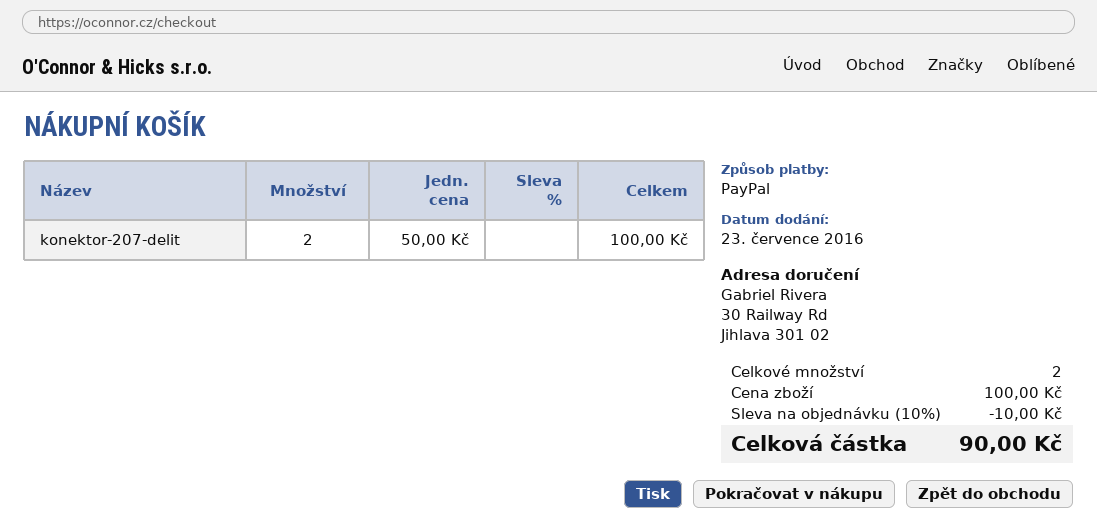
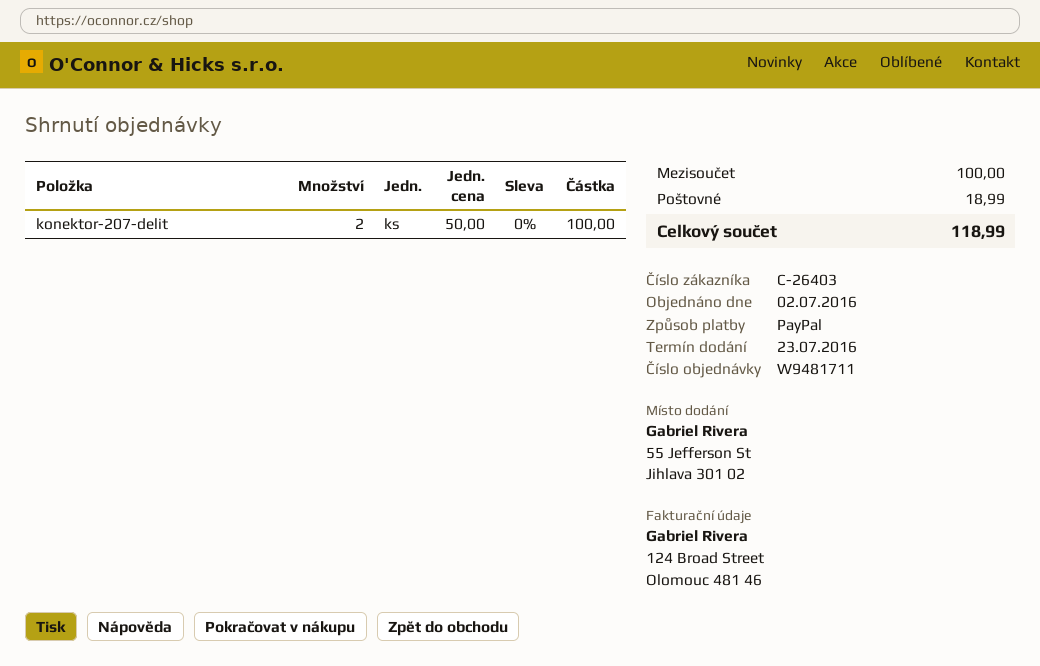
ship to: 30 Railway Rd, Jihlava 301 02 -> 55 Jefferson St, Jihlava 301 02
discount: 10% = 10.00 -> none
shipping: none -> 18.99
total: 90.00 -> 118.99

